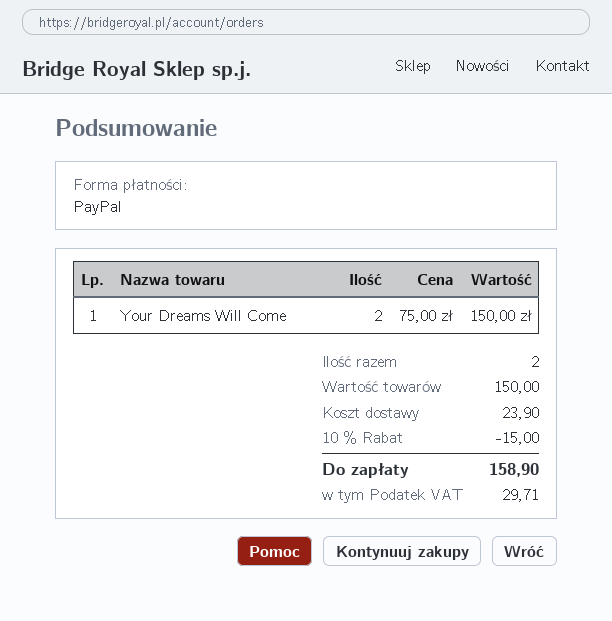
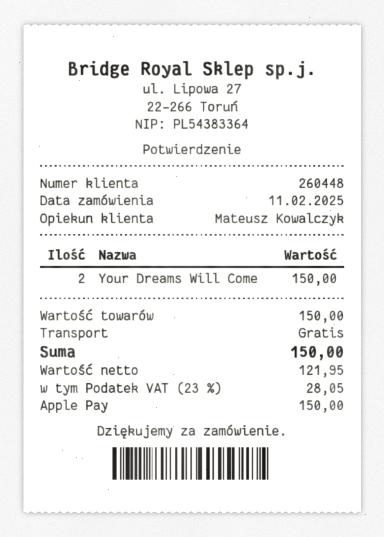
payment method: PayPal -> Apple Pay
discount: 10% = 15.00 -> none
shipping: 23.90 -> 0.00
tax: 29.71 -> 28.05
total: 158.90 -> 150.00

